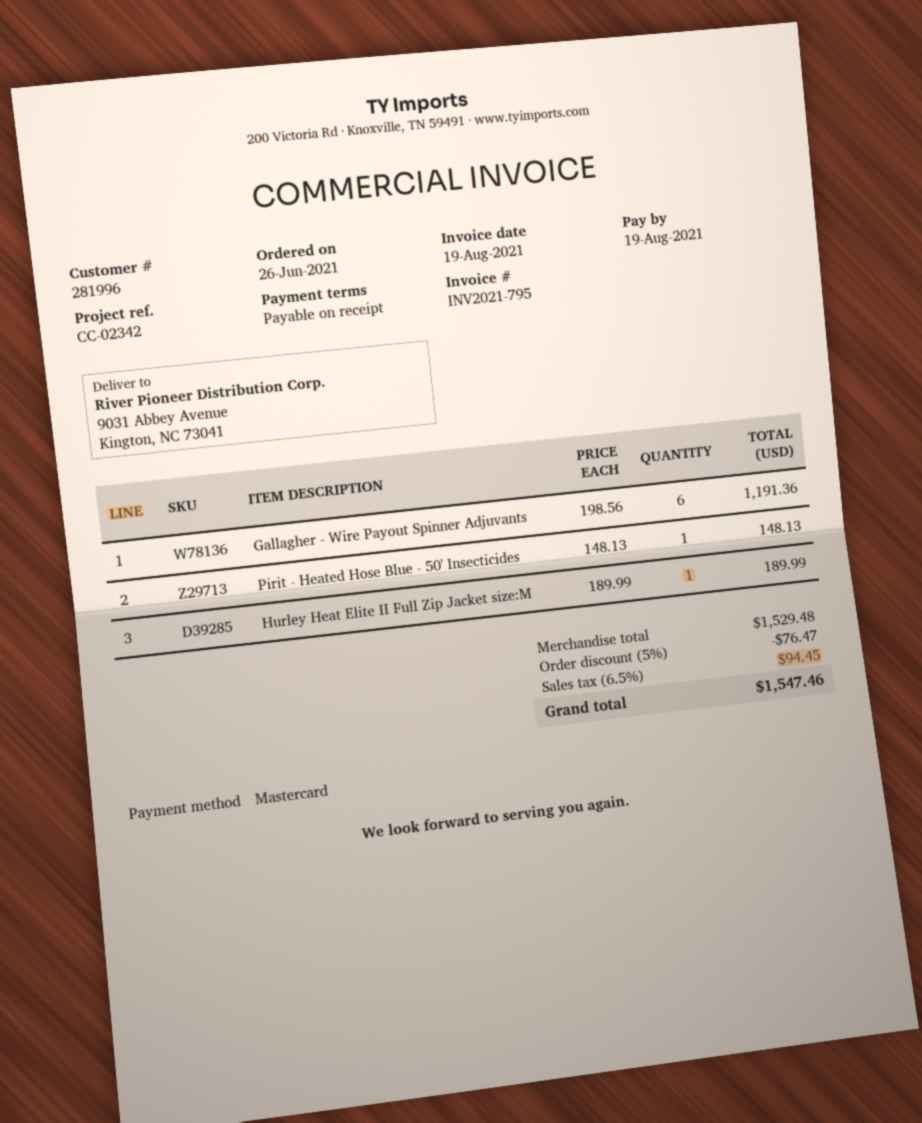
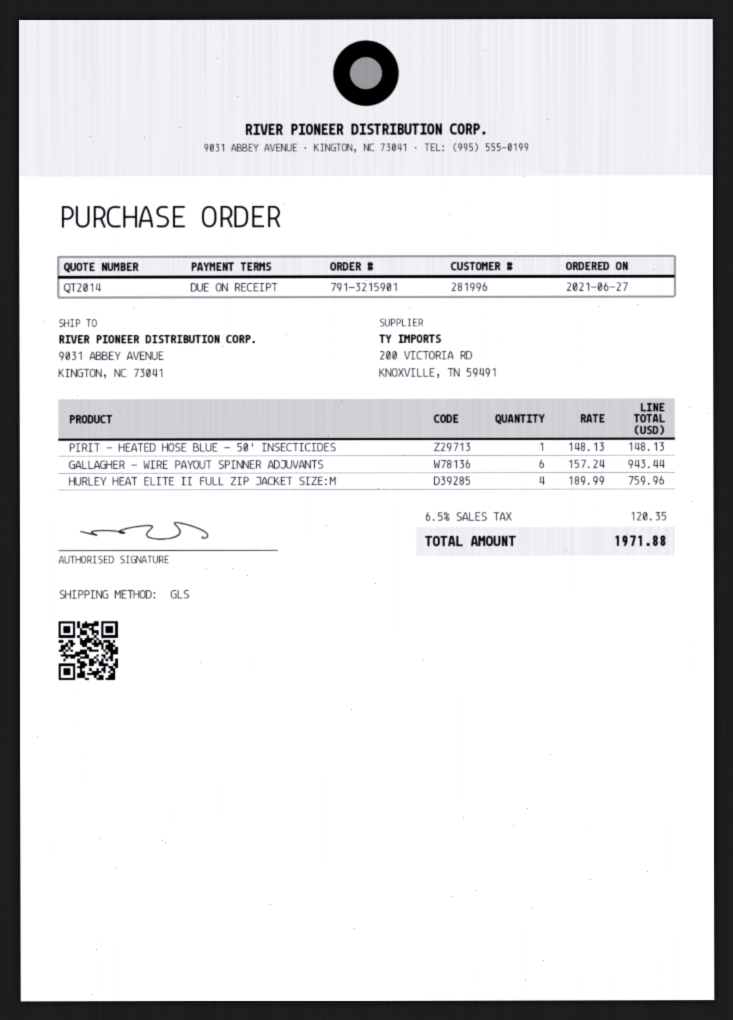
order date: 2021-06-26 -> 2021-06-27
Gallagher - Wire Payout Spinner Adjuvants: 6 x 198.56 = 1191.36 -> 6 x 157.24 = 943.44
Hurley Heat Elite II Full Zip Jacket size:M: 1 x 189.99 = 189.99 -> 4 x 189.99 = 759.96
discount: 5% = 76.47 -> none
tax: 6.5% = 94.45 -> 6.5% = 120.35
total: 1547.46 -> 1971.88

